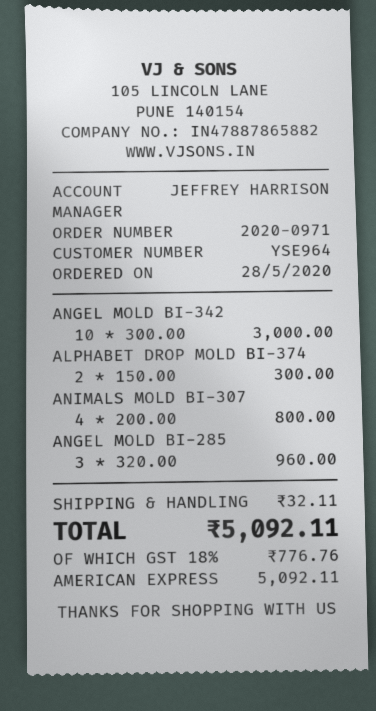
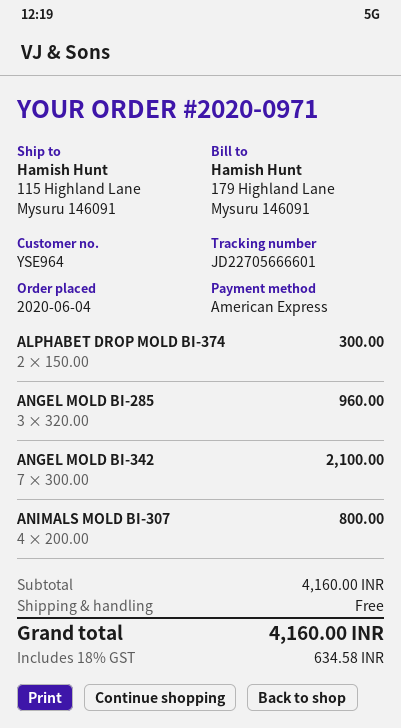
order date: 2020-05-28 -> 2020-06-04
ANGEL MOLD BI-342: 10 x 300.00 = 3000.00 -> 7 x 300.00 = 2100.00
shipping: 32.11 -> 0.00
tax: 18% = 776.76 -> 18% = 634.58
total: 5092.11 -> 4160.00

